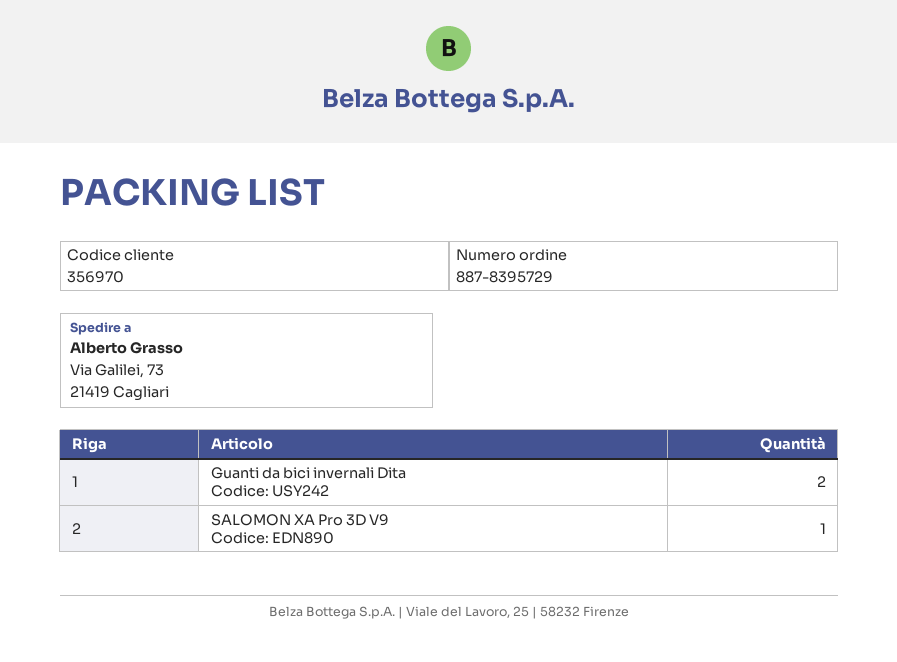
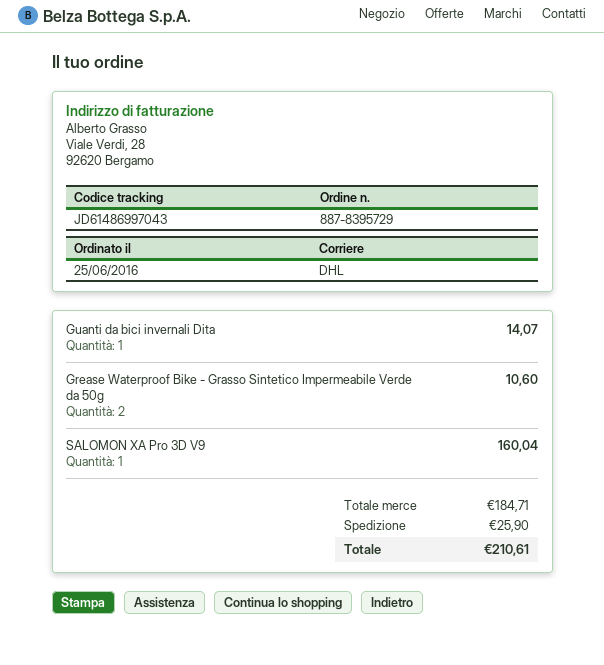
Guanti da bici invernali Dita: 2 -> 1
Grease Waterproof Bike - Grasso Sintetico Impermeabile Verde da 50g: none -> 2

